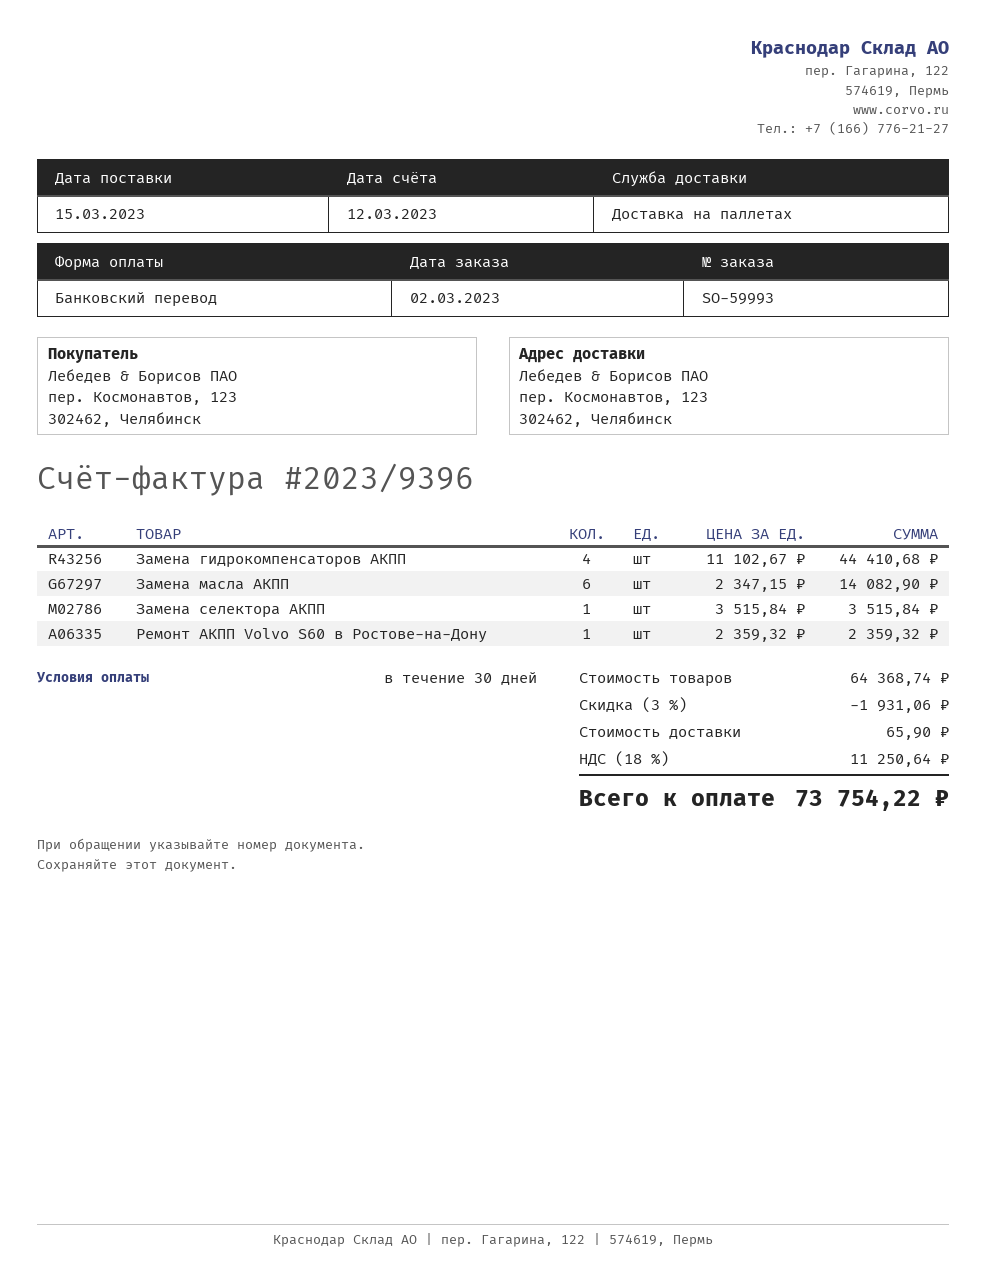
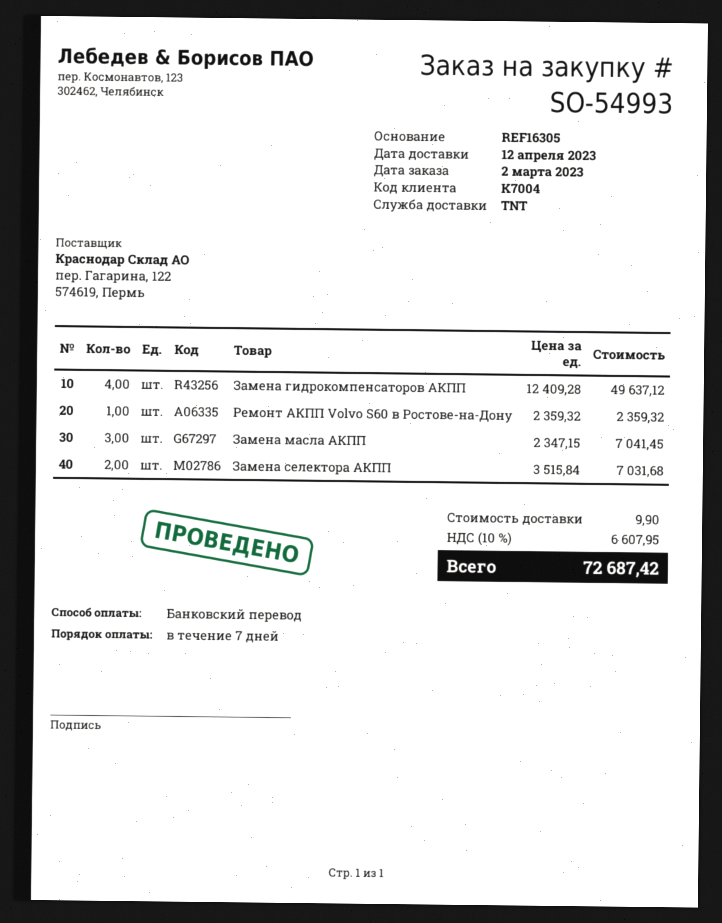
order number: SO-59993 -> SO-54993
delivery date: 2023-03-15 -> 2023-04-12
payment terms: 30 days -> 7 days
shipping method: pallet freight -> TNT
Замена гидрокомпенсаторов АКПП: 4 x 11102.67 = 44410.68 -> 4 x 12409.28 = 49637.12
Замена масла АКПП: 6 x 2347.15 = 14082.90 -> 3 x 2347.15 = 7041.45
Замена селектора АКПП: 1 x 3515.84 = 3515.84 -> 2 x 3515.84 = 7031.68
discount: 3% = 1931.06 -> none
shipping: 65.90 -> 9.90
tax: 18% = 11250.64 -> 10% = 6607.95
total: 73754.22 -> 72687.42

